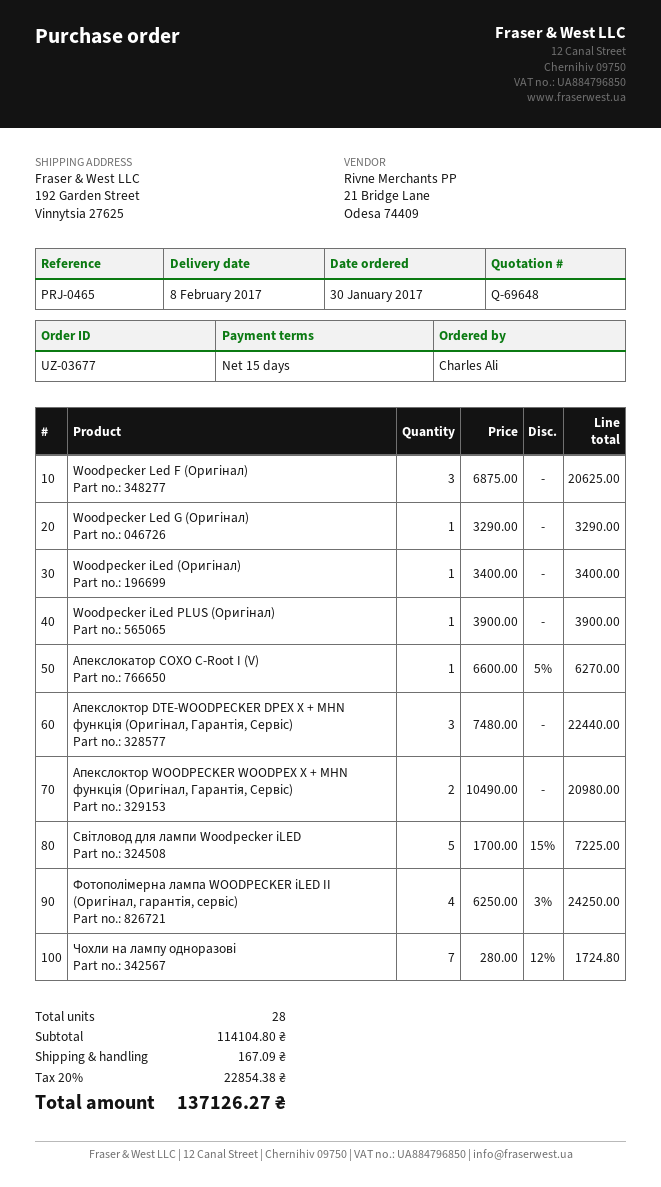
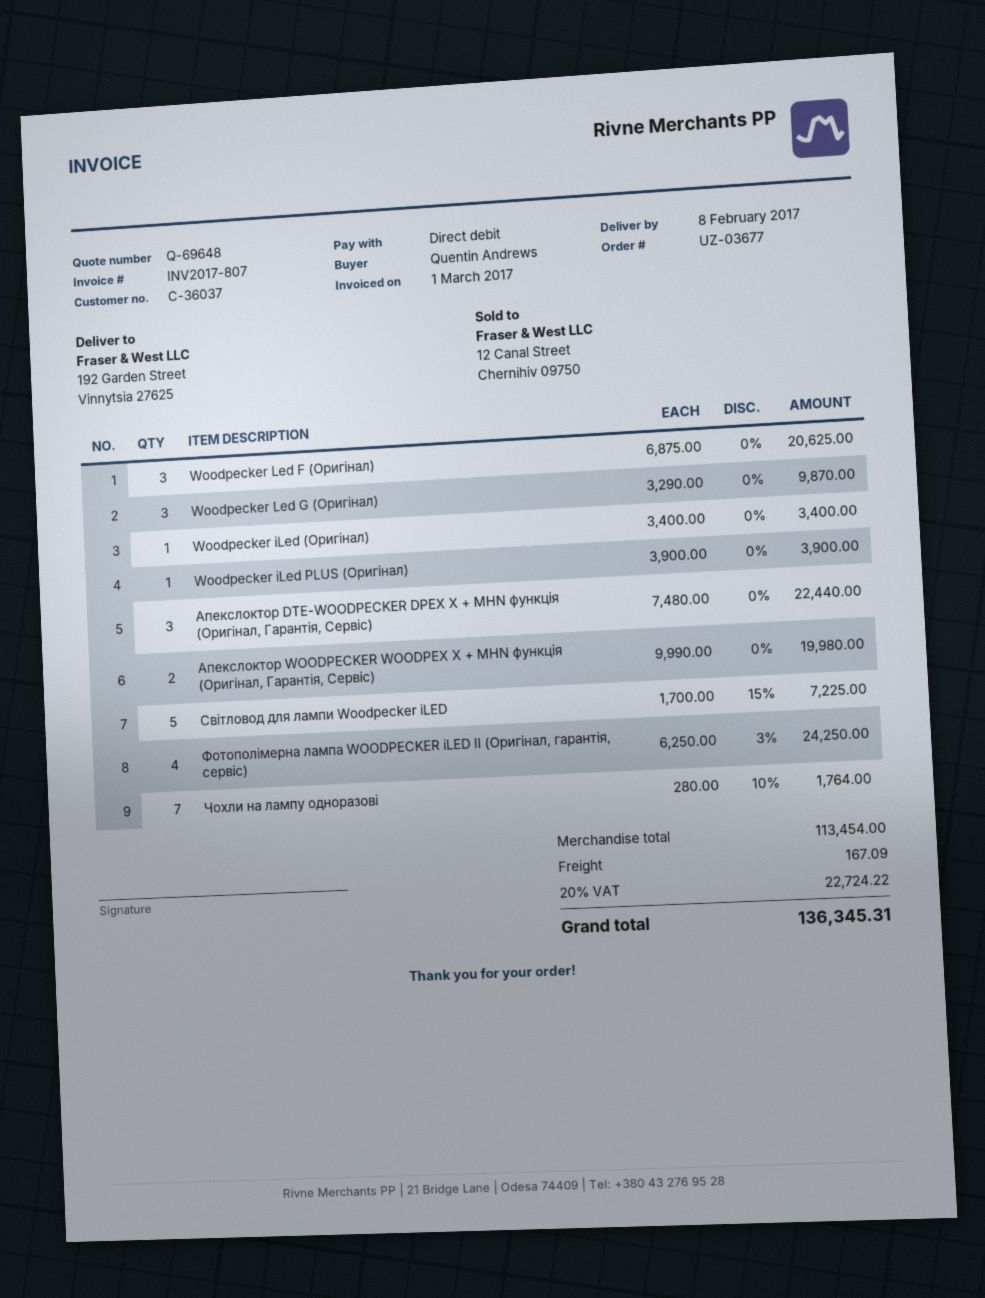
ordered by: Charles Ali -> Quentin Andrews
Woodpecker Led G (Оригінал): 1 x 3290.00 = 3290.00 -> 3 x 3290.00 = 9870.00
Апекслокатор COXO C-Root I (V): 1 x 6600.00 - 5% = 6270.00 -> none
Апекслоктор WOODPECKER WOODPEX X + MHN функція (Оригінал, Гарантія, Сервіс): 2 x 10490.00 = 20980.00 -> 2 x 9990.00 = 19980.00
Чохли на лампу одноразові: 7 x 280.00 - 12% = 1724.80 -> 7 x 280.00 - 10% = 1764.00
subtotal: 114104.80 -> 113454.00
tax: 20% = 22854.38 -> 20% = 22724.22
total: 137126.27 -> 136345.31

